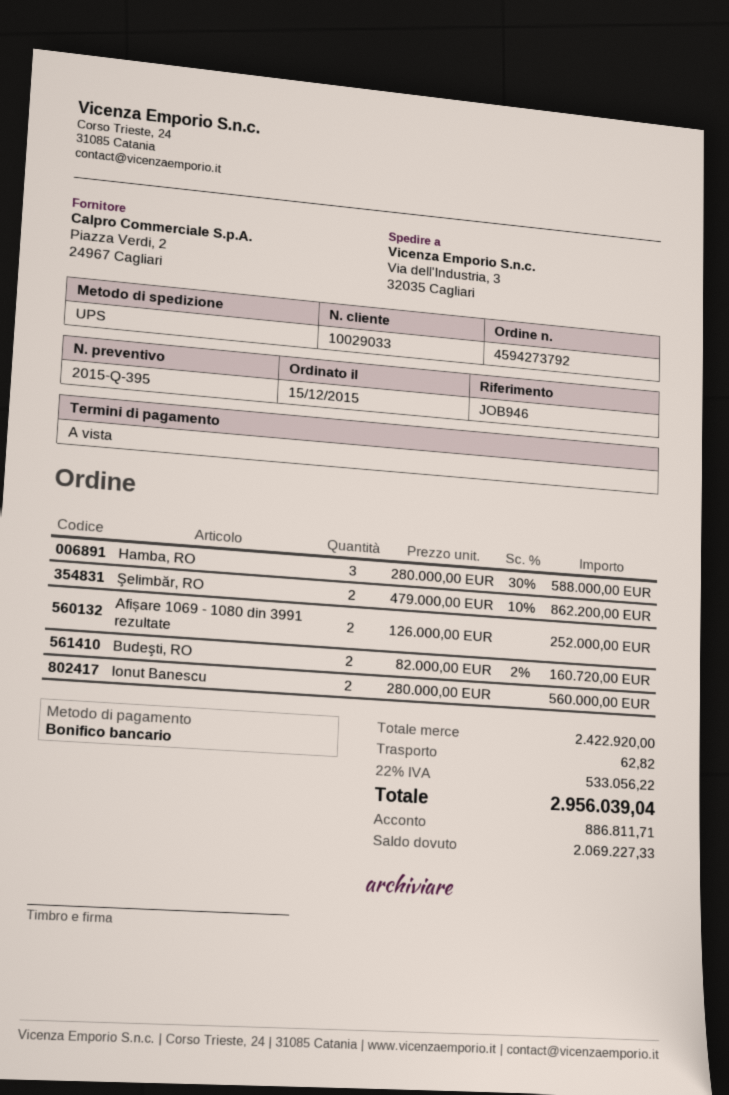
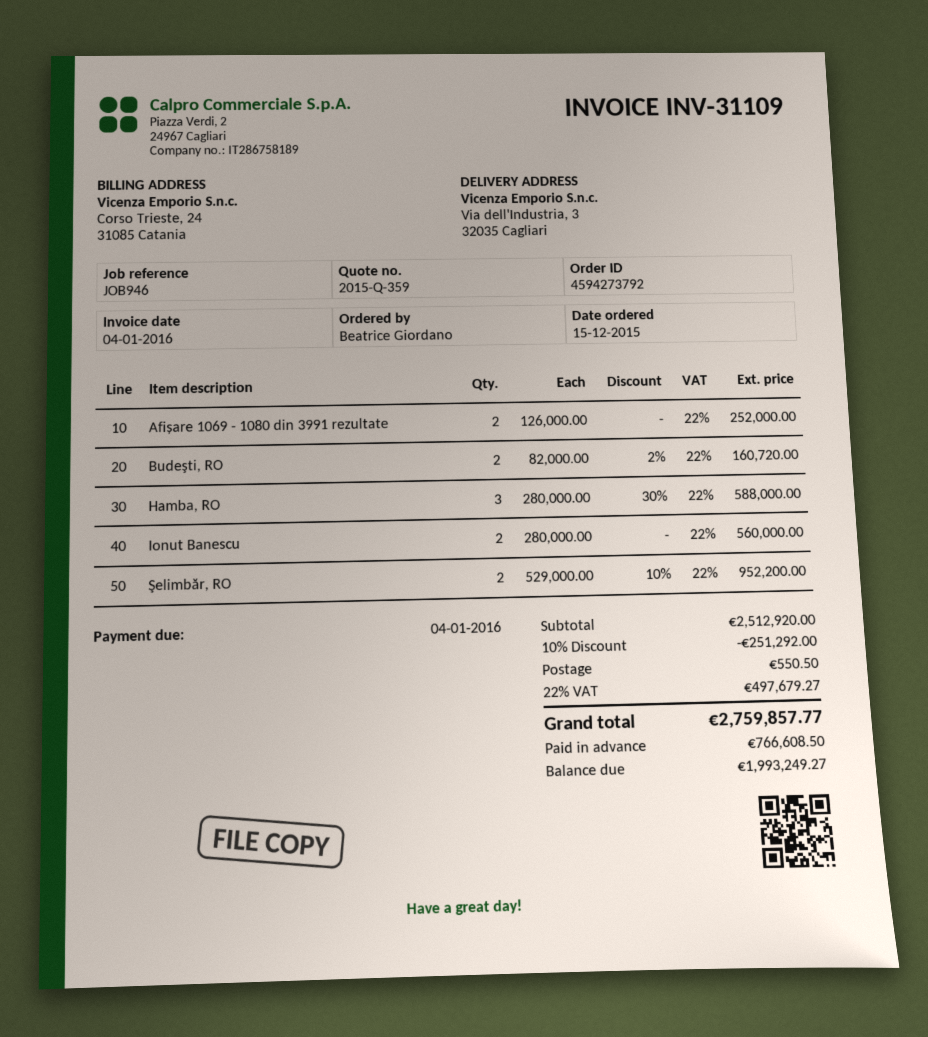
quote number: 2015-Q-395 -> 2015-Q-359
Şelimbăr, RO: 2 x 479000.00 - 10% = 862200.00 -> 2 x 529000.00 - 10% = 952200.00
subtotal: 2422920.00 -> 2512920.00
discount: none -> 10% = 251292.00
shipping: 62.82 -> 550.50
tax: 22% = 533056.22 -> 22% = 497679.27
total: 2956039.04 -> 2759857.77
deposit: 886811.71 -> 766608.50
balance: 2069227.33 -> 1993249.27

